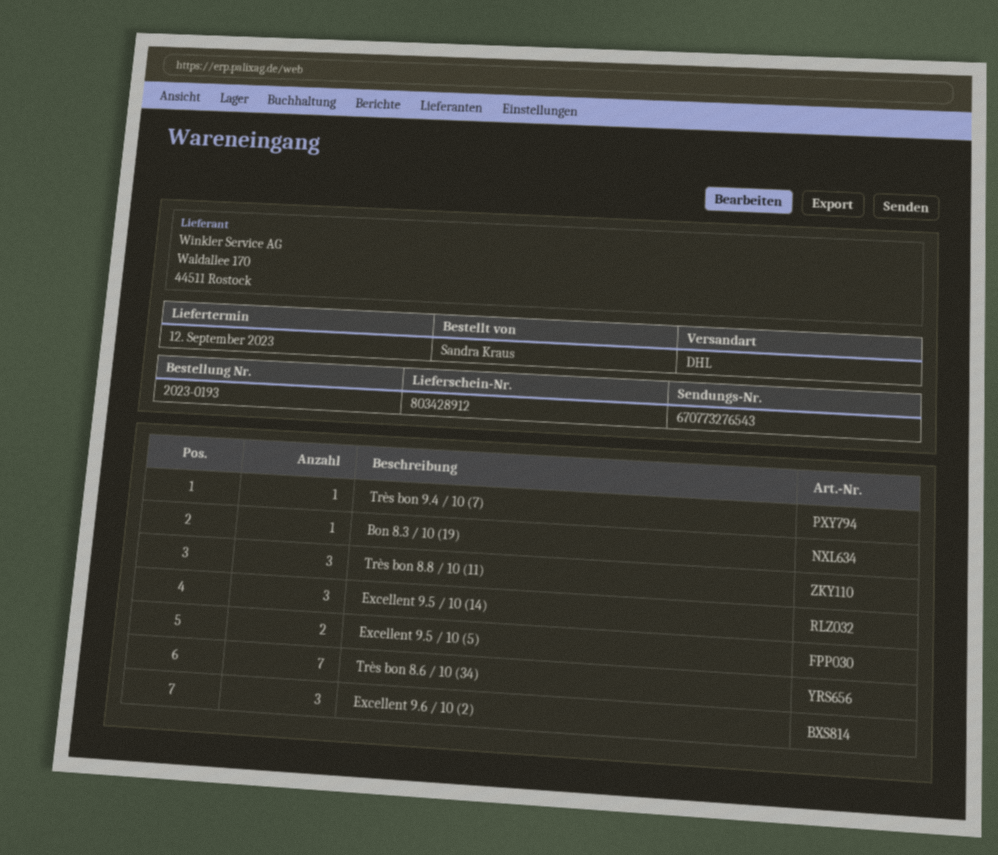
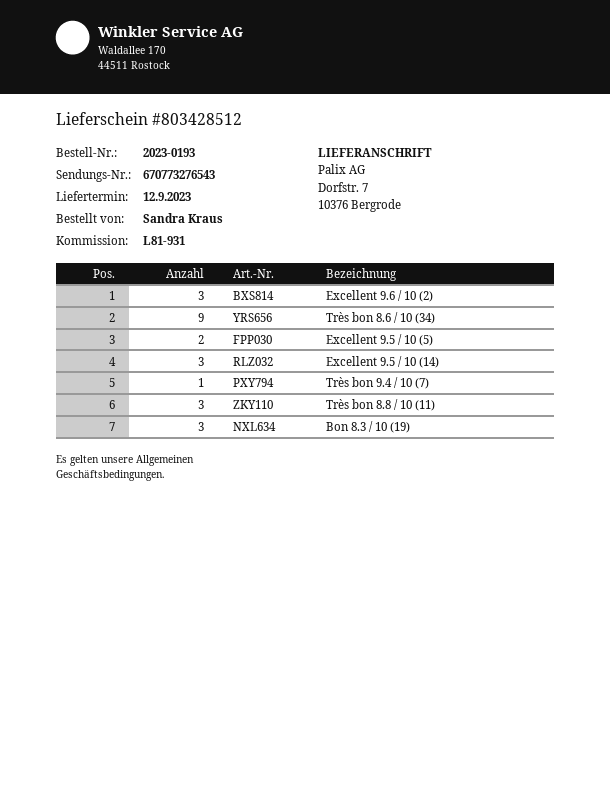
delivery note number: 803428912 -> 803428512
Bon 8.3 / 10 (19): 1 -> 3
Très bon 8.6 / 10 (34): 7 -> 9

